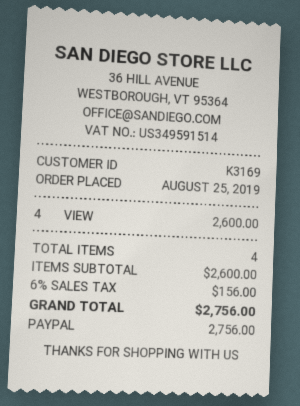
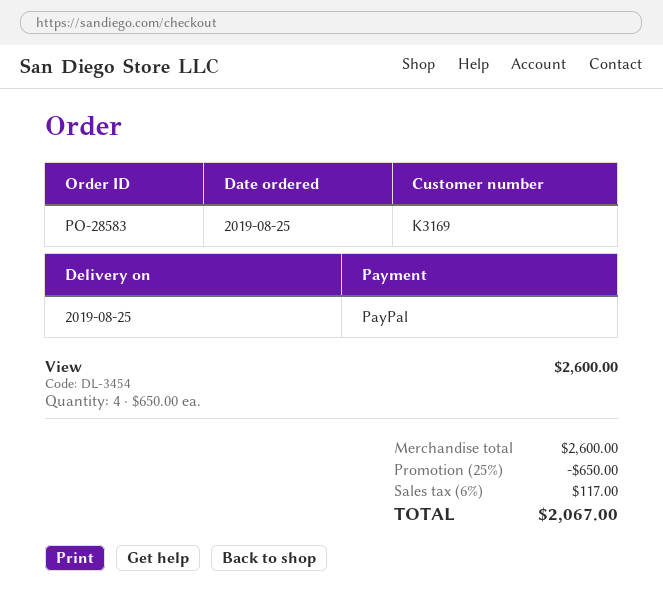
discount: none -> 25% = 650.00
tax: 6% = 156.00 -> 6% = 117.00
total: 2756.00 -> 2067.00

